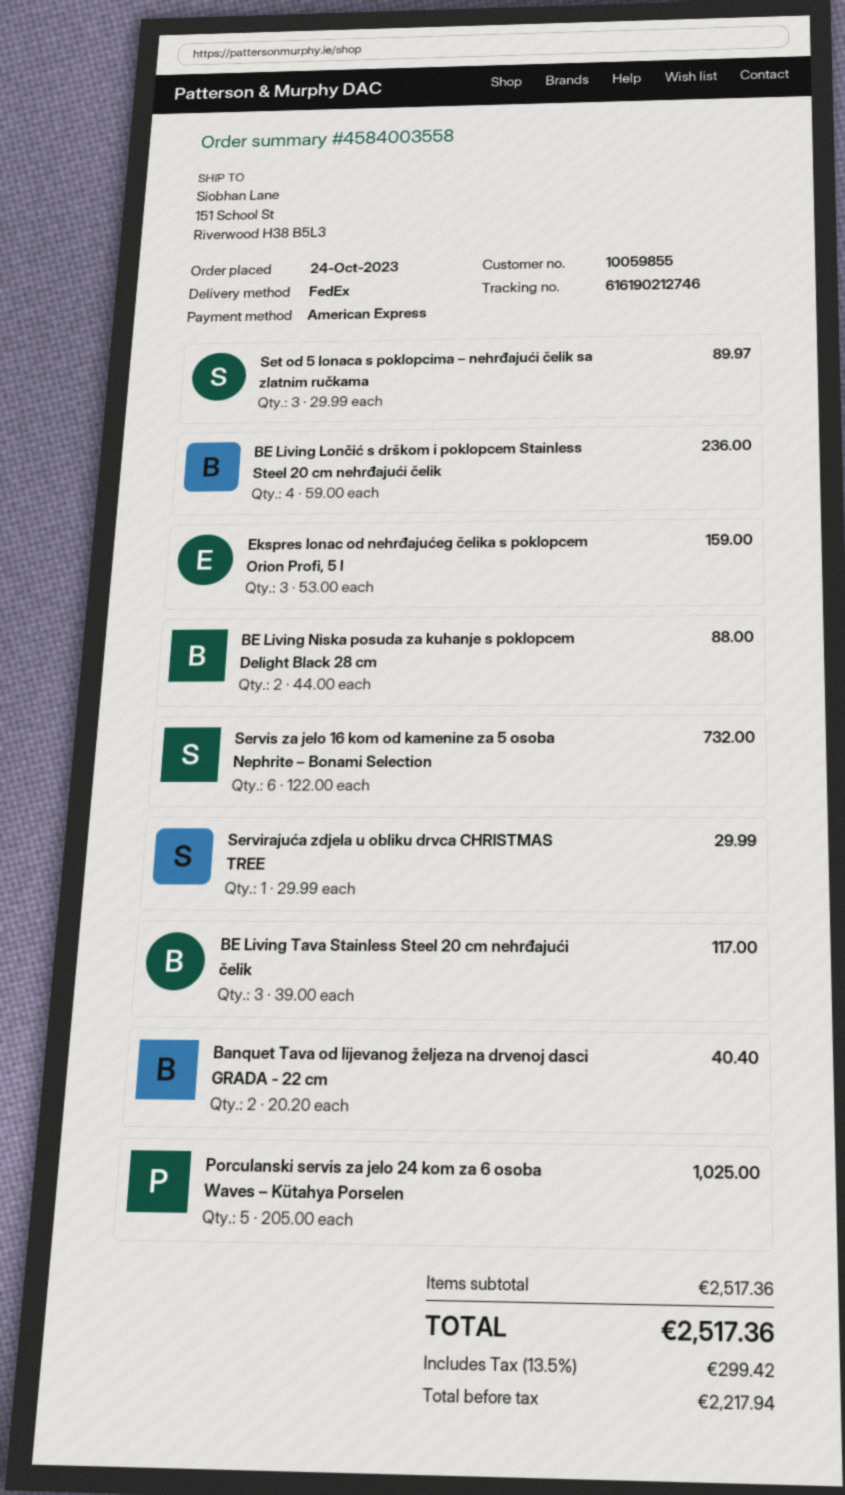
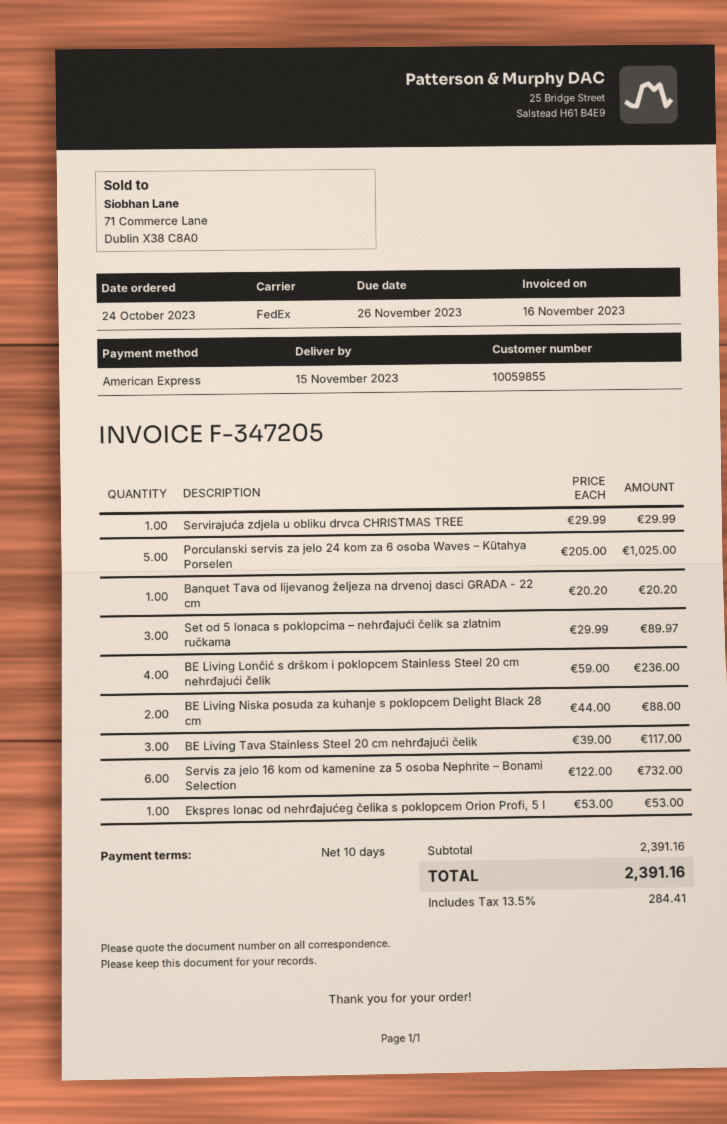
Ekspres lonac od nehrđajućeg čelika s poklopcem Orion Profi, 5 l: 3 x 53.00 = 159.00 -> 1 x 53.00 = 53.00
Banquet Tava od lijevanog željeza na drvenoj dasci GRADA - 22 cm: 2 x 20.20 = 40.40 -> 1 x 20.20 = 20.20
subtotal: 2517.36 -> 2391.16
tax: 13.5% = 299.42 -> 13.5% = 284.41
total: 2517.36 -> 2391.16

